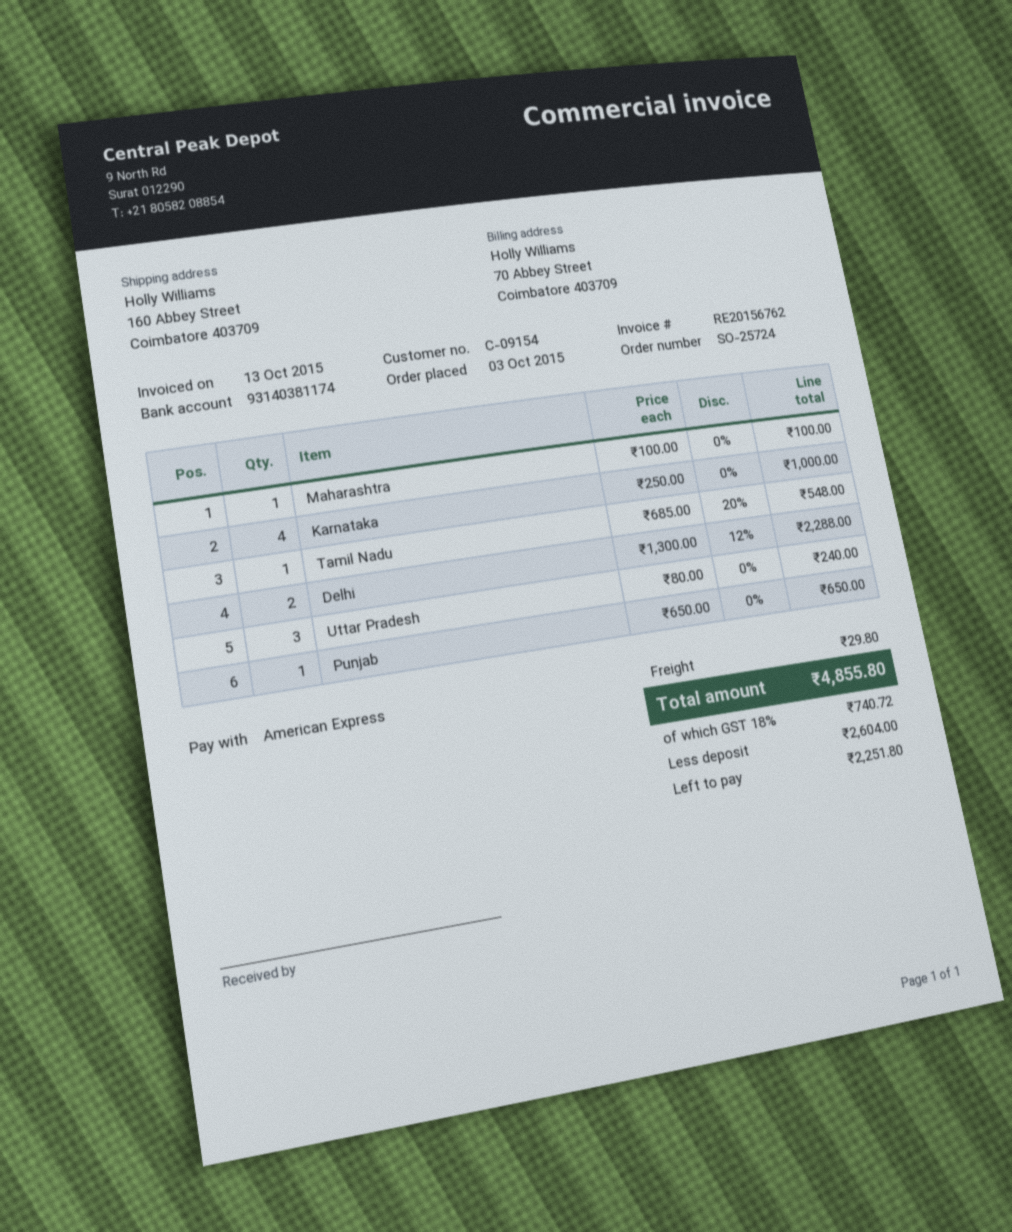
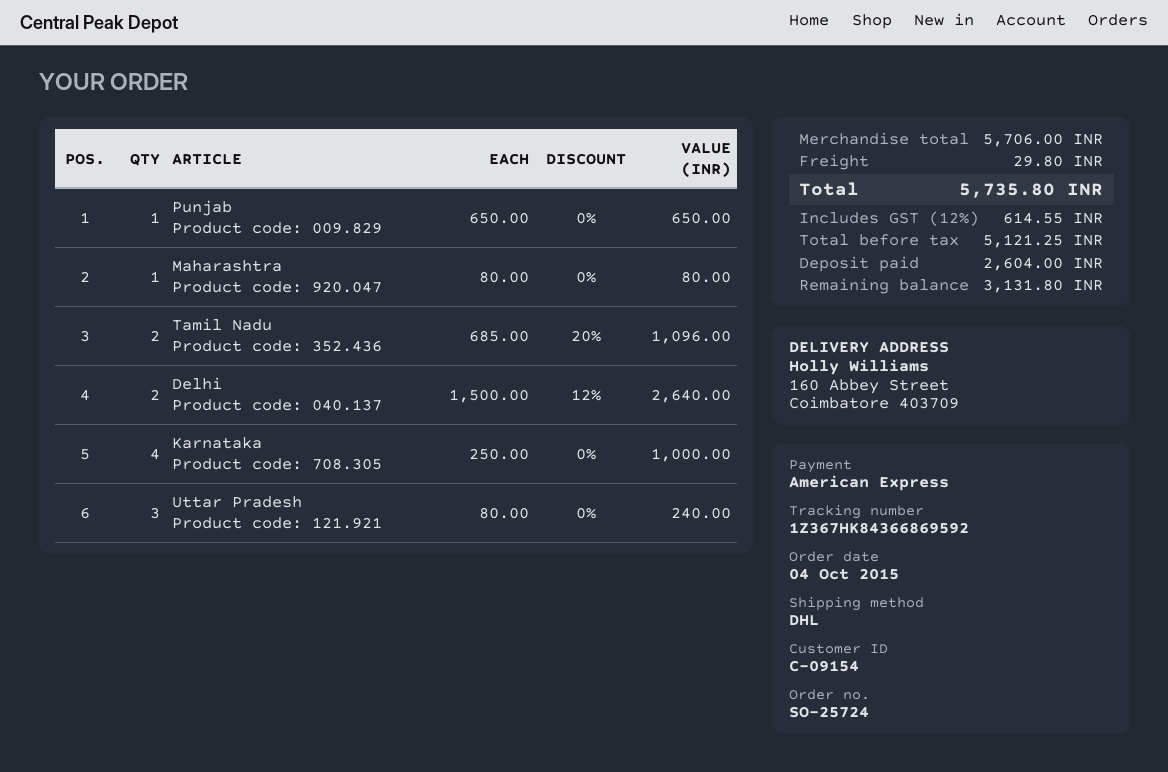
order date: 2015-10-03 -> 2015-10-04
Maharashtra: 1 x 100.00 = 100.00 -> 1 x 80.00 = 80.00
Tamil Nadu: 1 x 685.00 - 20% = 548.00 -> 2 x 685.00 - 20% = 1096.00
Delhi: 2 x 1300.00 - 12% = 2288.00 -> 2 x 1500.00 - 12% = 2640.00
tax: 18% = 740.72 -> 12% = 614.55
total: 4855.80 -> 5735.80
balance: 2251.80 -> 3131.80

